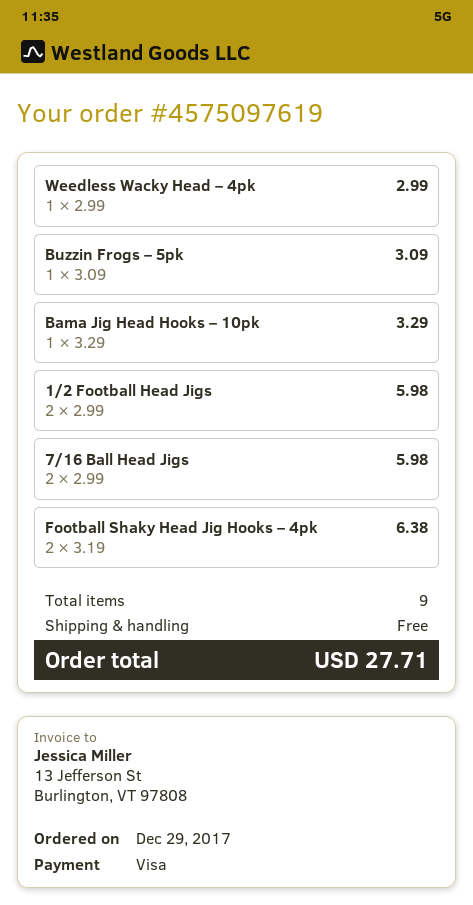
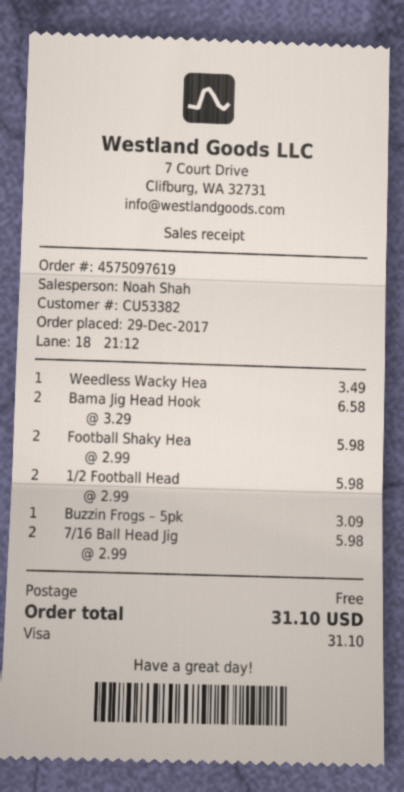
Weedless Wacky Head – 4pk: 1 x 2.99 = 2.99 -> 1 x 3.49 = 3.49
Bama Jig Head Hooks – 10pk: 1 x 3.29 = 3.29 -> 2 x 3.29 = 6.58
Football Shaky Head Jig Hooks – 4pk: 2 x 3.19 = 6.38 -> 2 x 2.99 = 5.98
total: 27.71 -> 31.10

